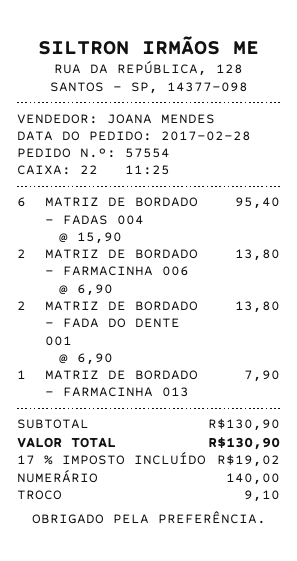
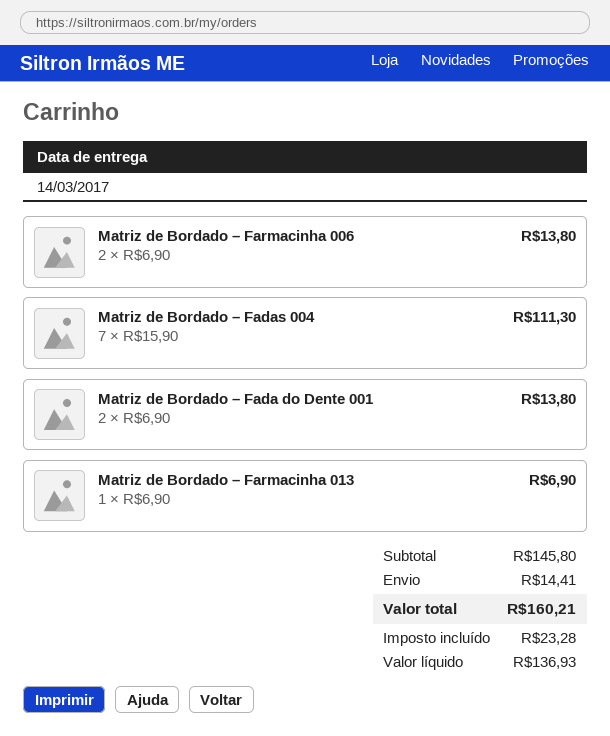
MATRIZ DE BORDADO – FADAS 004: 6 x 15.90 = 95.40 -> 7 x 15.90 = 111.30
MATRIZ DE BORDADO – FARMACINHA 013: 1 x 7.90 = 7.90 -> 1 x 6.90 = 6.90
subtotal: 130.90 -> 145.80
shipping: none -> 14.41
tax: 19.02 -> 23.28
total: 130.90 -> 160.21

